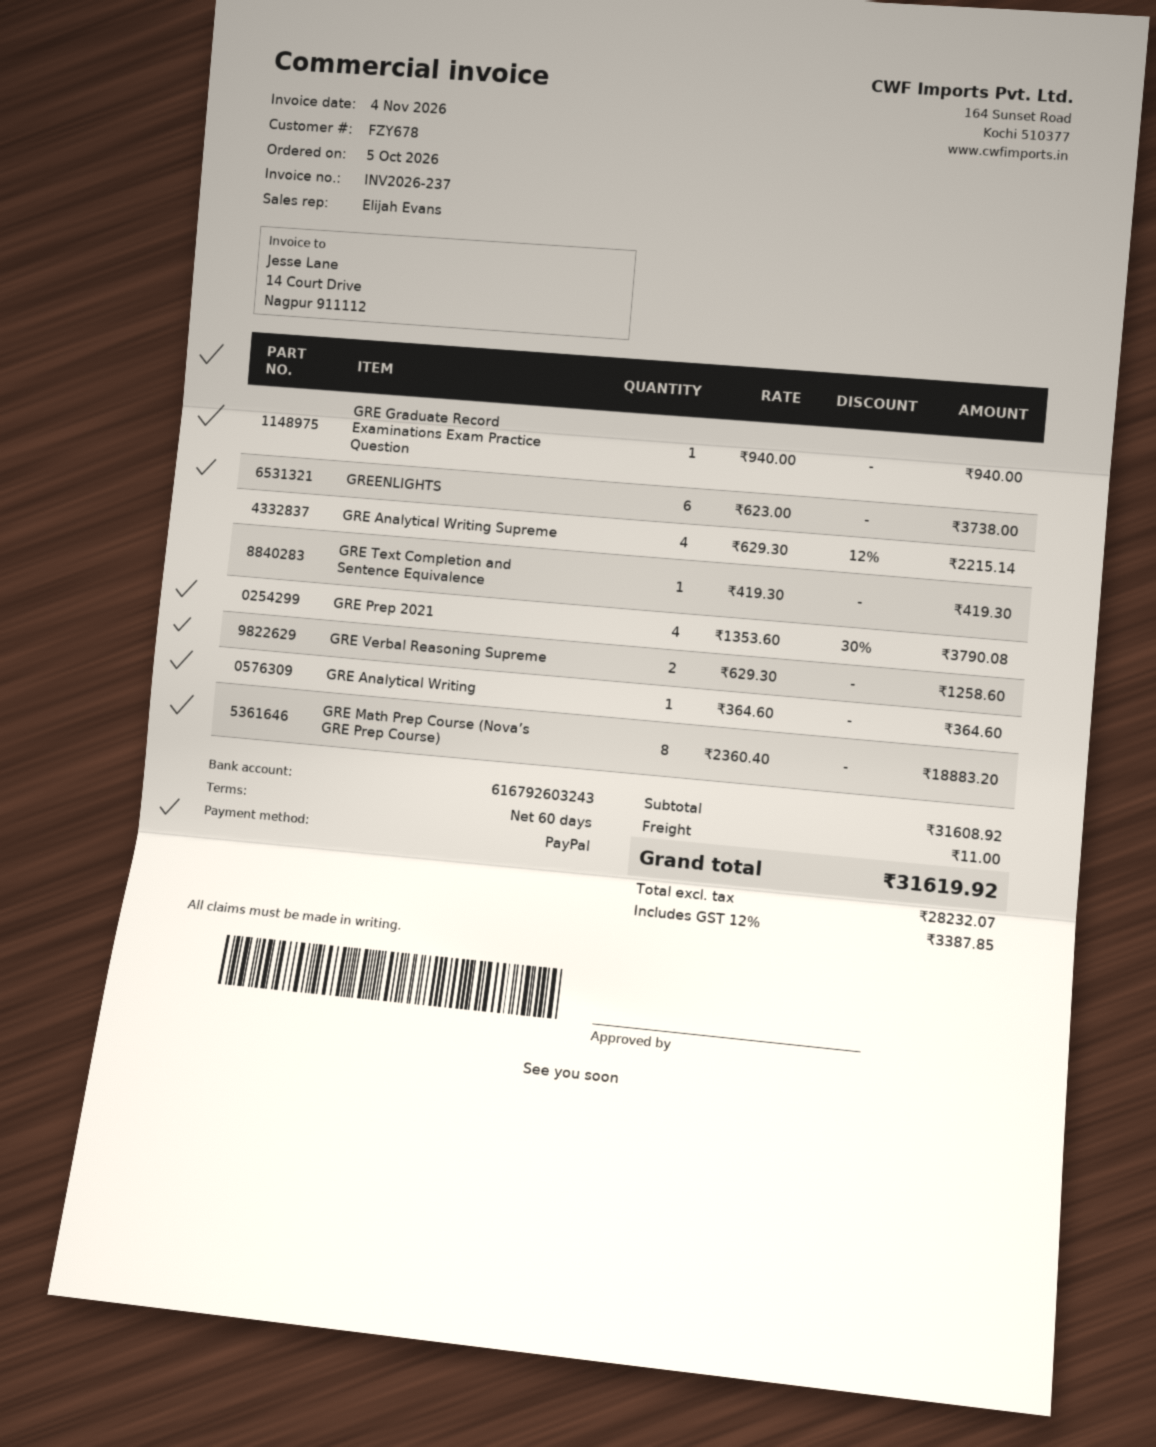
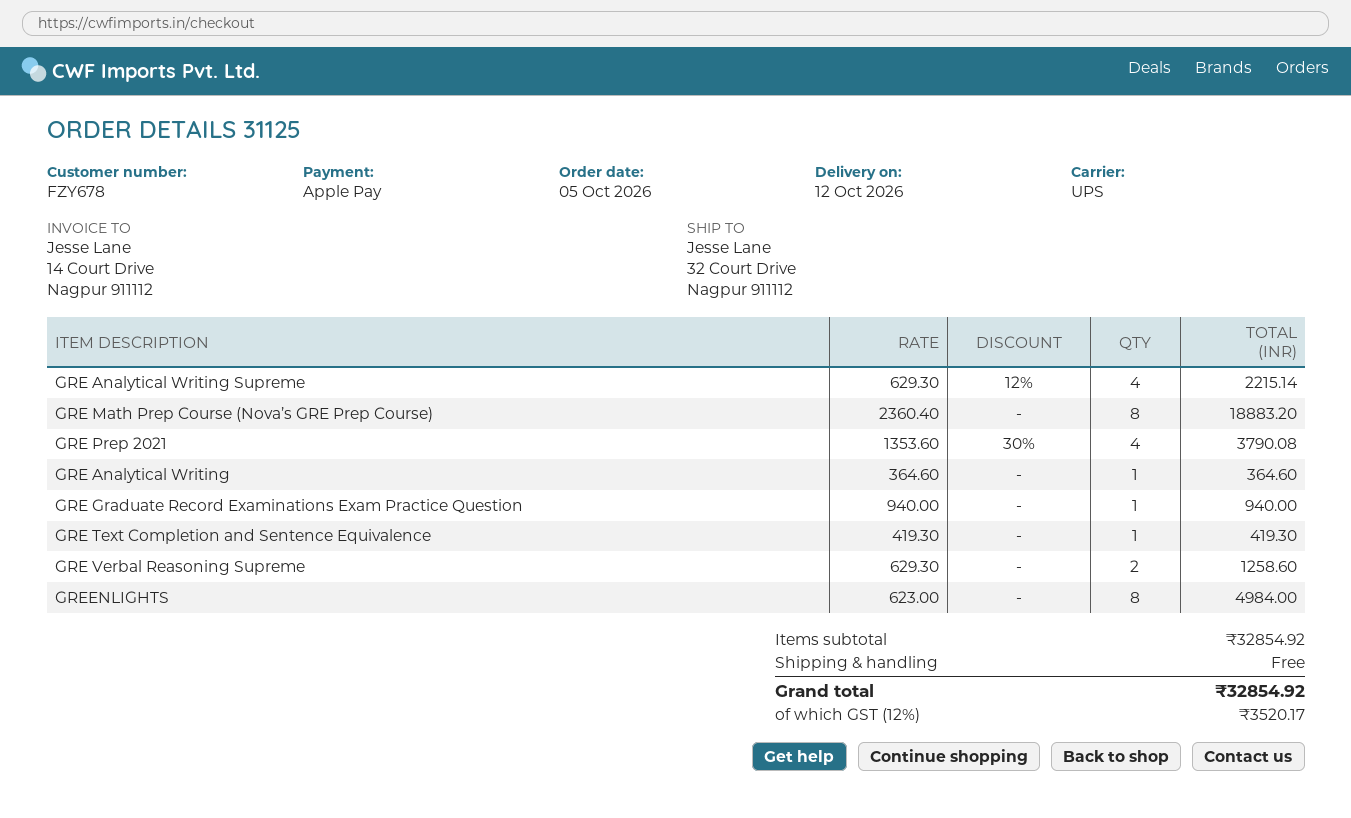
payment method: PayPal -> Apple Pay
GREENLIGHTS: 6 x 623.00 = 3738.00 -> 8 x 623.00 = 4984.00
subtotal: 31608.92 -> 32854.92
shipping: 11.00 -> 0.00
tax: 12% = 3387.85 -> 12% = 3520.17
total: 31619.92 -> 32854.92

